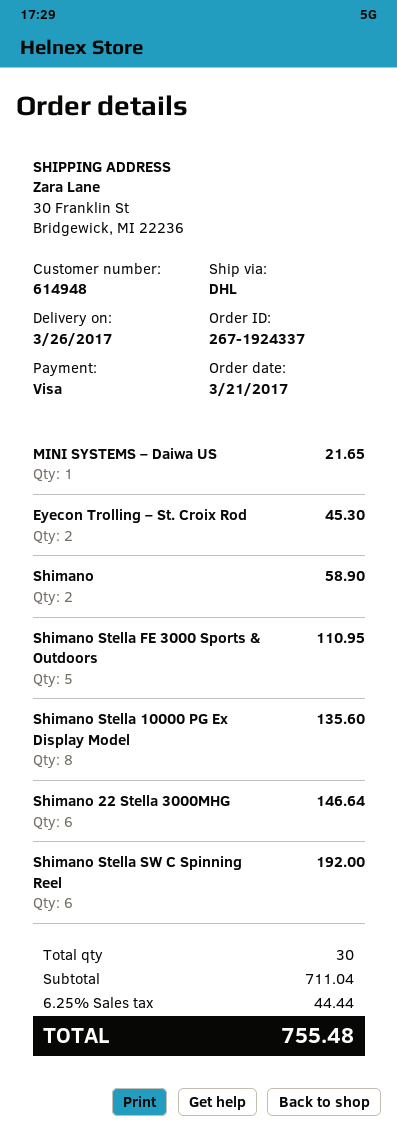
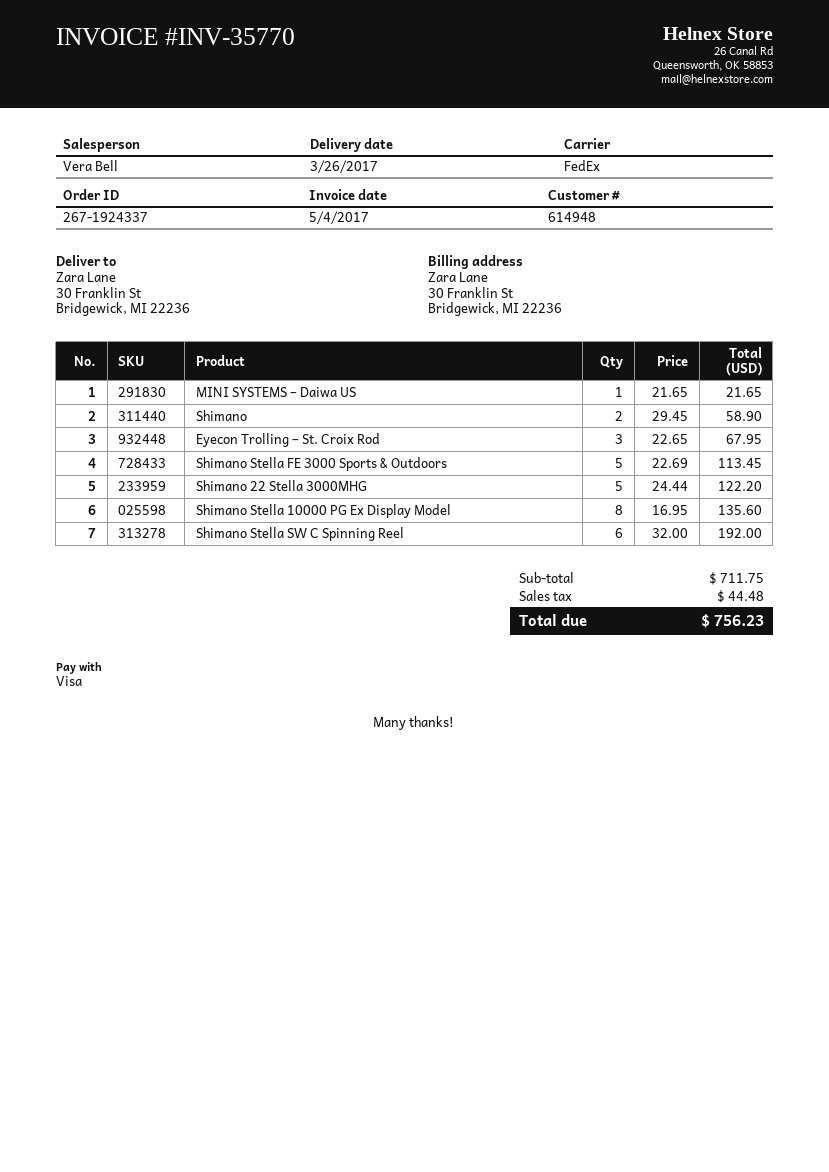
shipping method: DHL -> FedEx
Eyecon Trolling – St. Croix Rod: 2 for 45.30 -> 3 for 67.95
Shimano Stella FE 3000 Sports & Outdoors: 5 for 110.95 -> 5 for 113.45
Shimano 22 Stella 3000MHG: 6 for 146.64 -> 5 for 122.20
subtotal: 711.04 -> 711.75
tax: 44.44 -> 44.48
total: 755.48 -> 756.23

